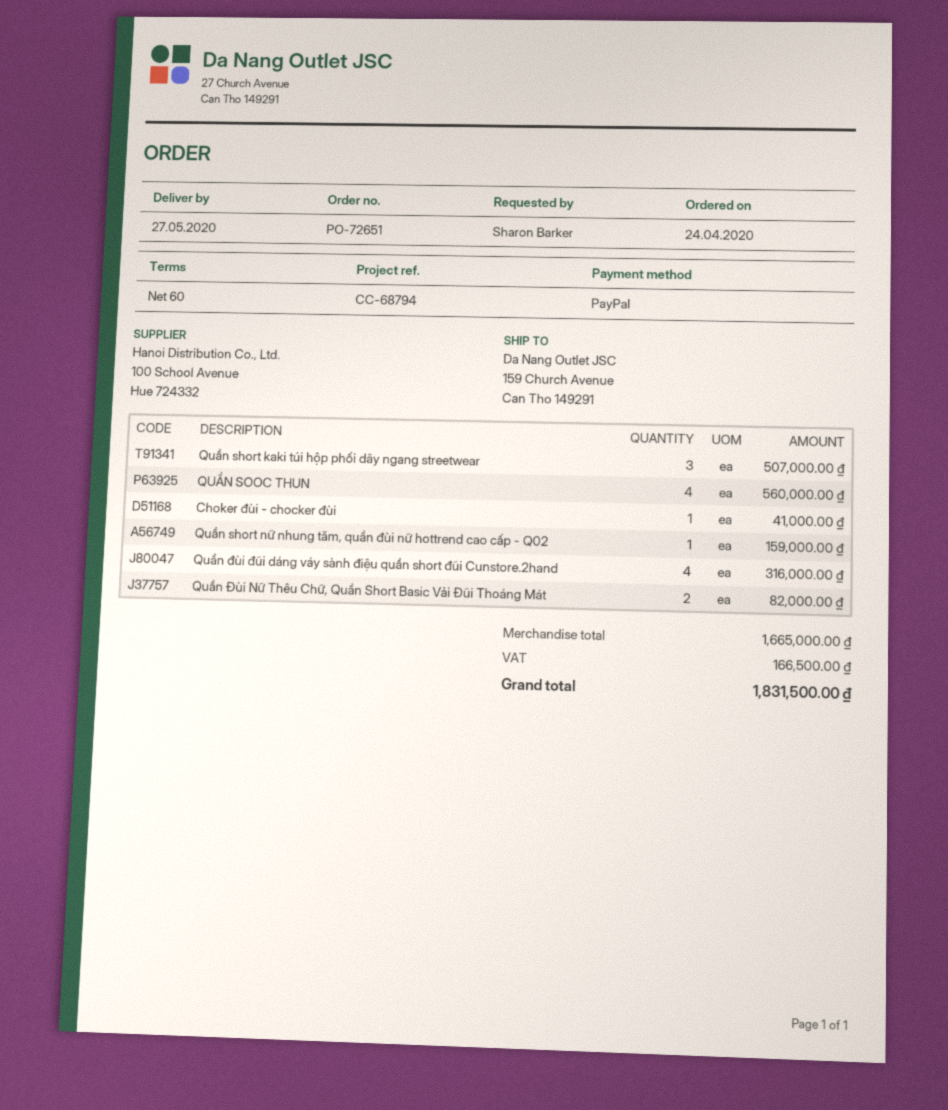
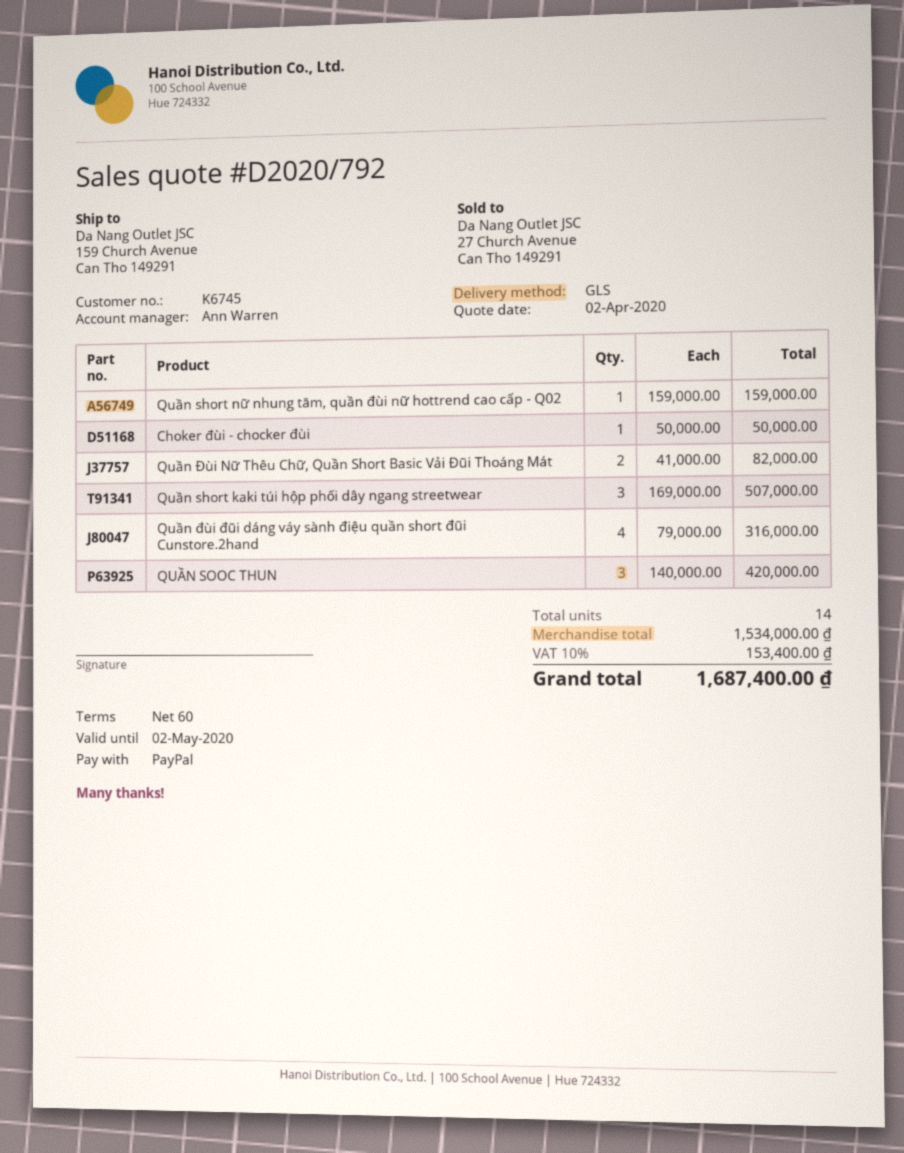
QUẦN SOOC THUN: 4 for 560000.00 -> 3 for 420000.00
Choker đùi - chocker đùi: 1 for 41000.00 -> 1 for 50000.00
subtotal: 1665000.00 -> 1534000.00
tax: 166500.00 -> 153400.00
total: 1831500.00 -> 1687400.00

